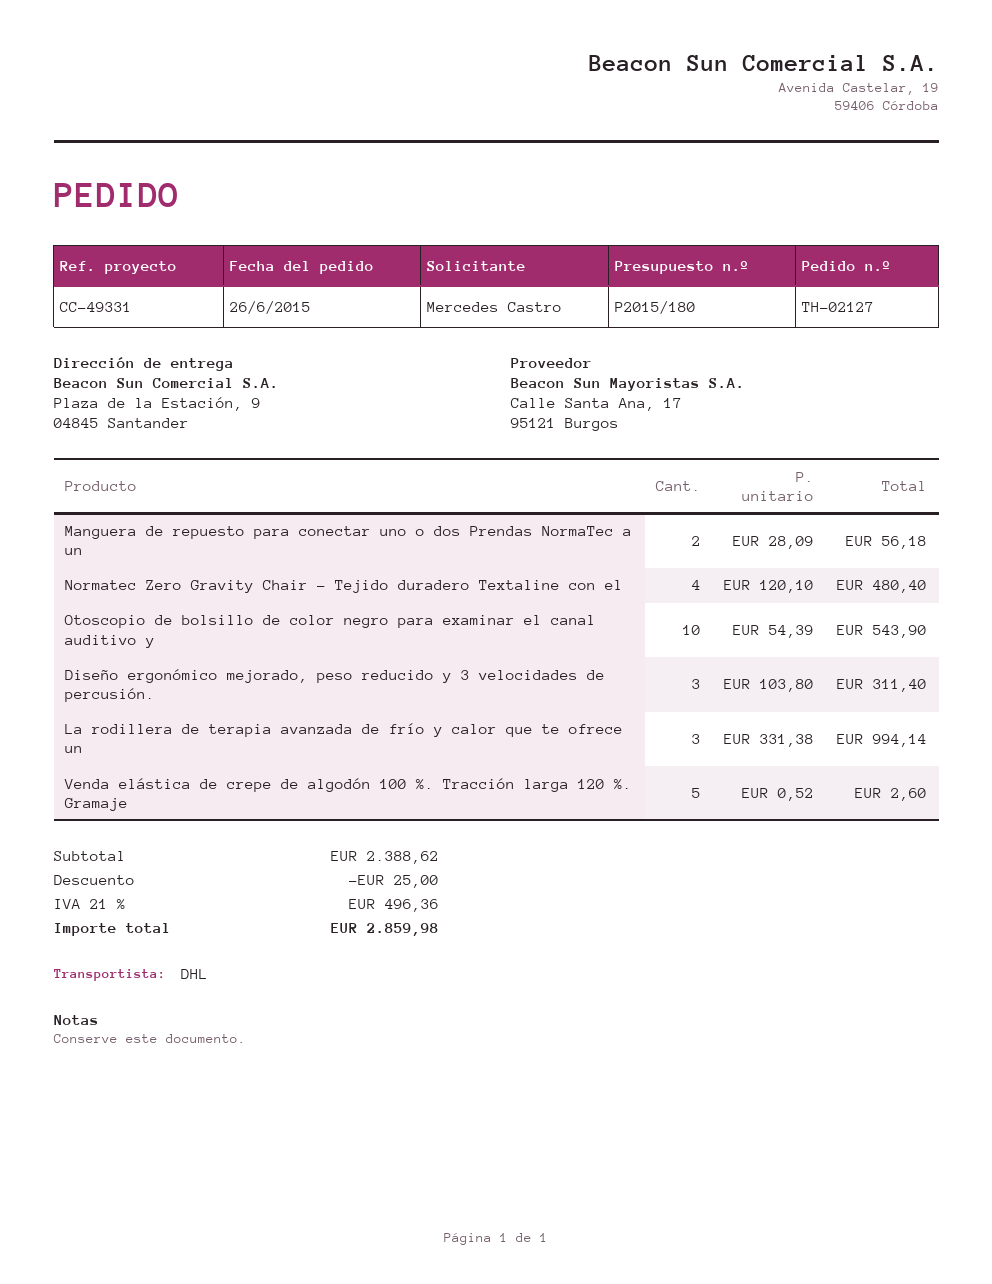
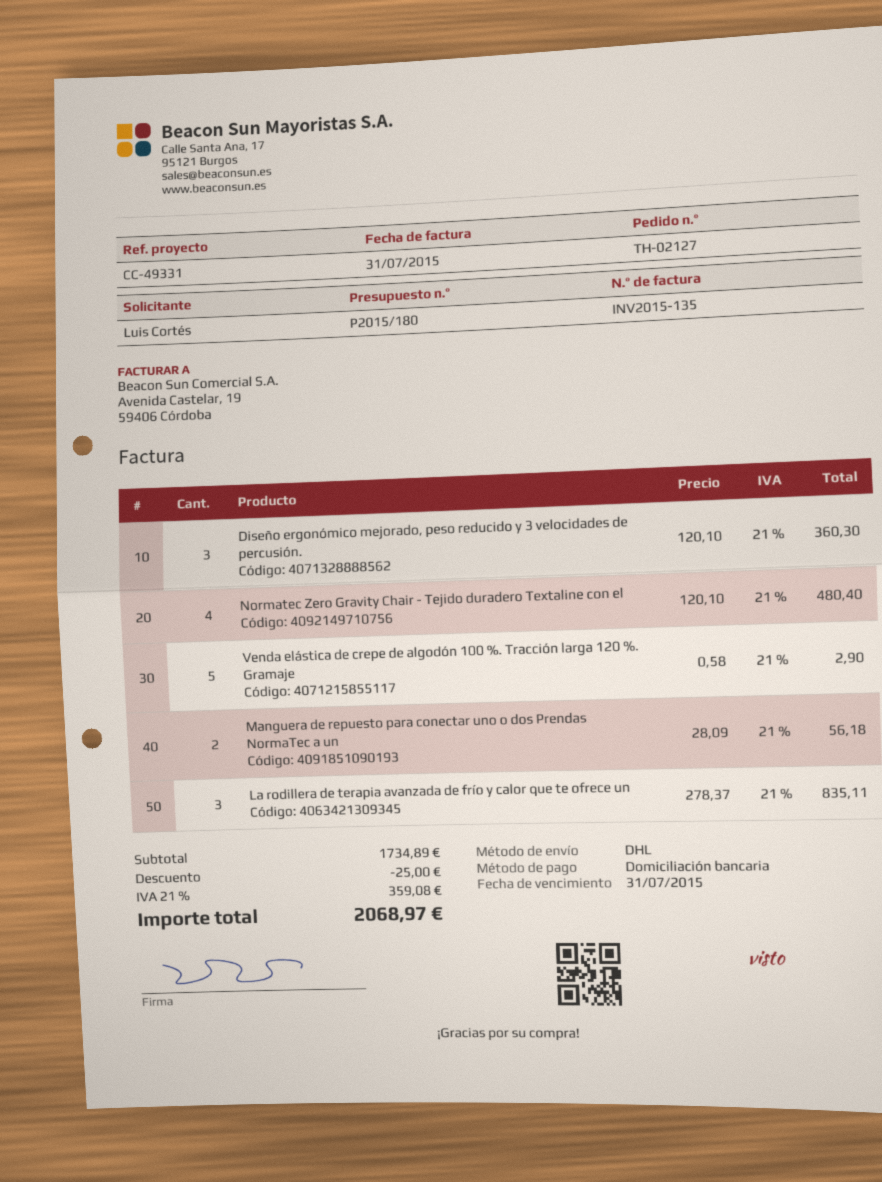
ordered by: Mercedes Castro -> Luis Cortés
Otoscopio de bolsillo de color negro para examinar el canal auditivo y: 10 x 54.39 = 543.90 -> none
Diseño ergonómico mejorado, peso reducido y 3 velocidades de percusión.: 3 x 103.80 = 311.40 -> 3 x 120.10 = 360.30
La rodillera de terapia avanzada de frío y calor que te ofrece un: 3 x 331.38 = 994.14 -> 3 x 278.37 = 835.11
Venda elástica de crepe de algodón 100 %. Tracción larga 120 %. Gramaje: 5 x 0.52 = 2.60 -> 5 x 0.58 = 2.90
subtotal: 2388.62 -> 1734.89
tax: 21% = 496.36 -> 21% = 359.08
total: 2859.98 -> 2068.97

